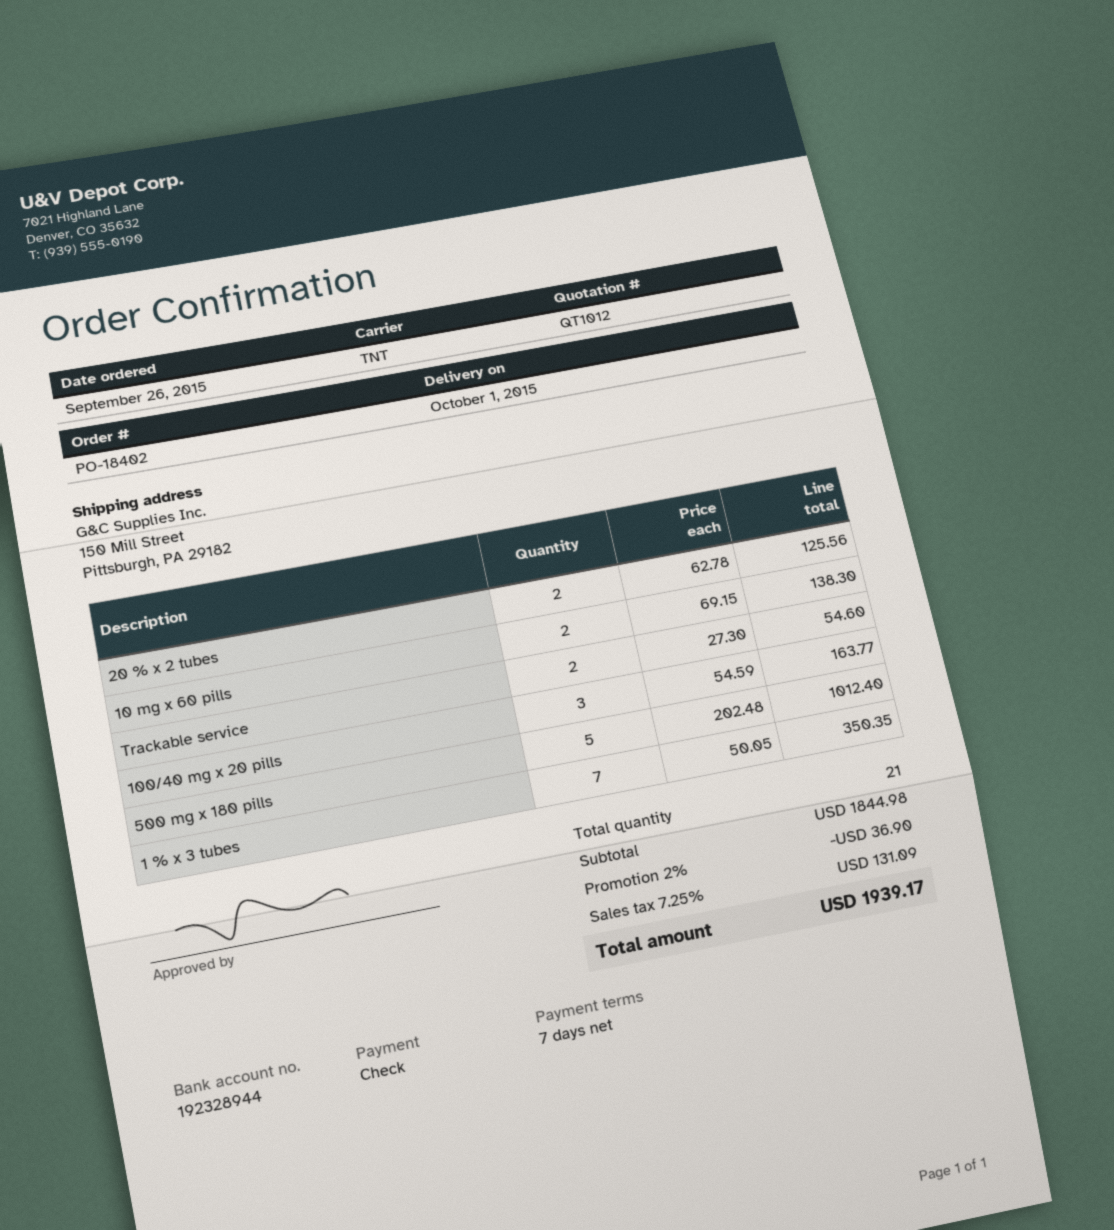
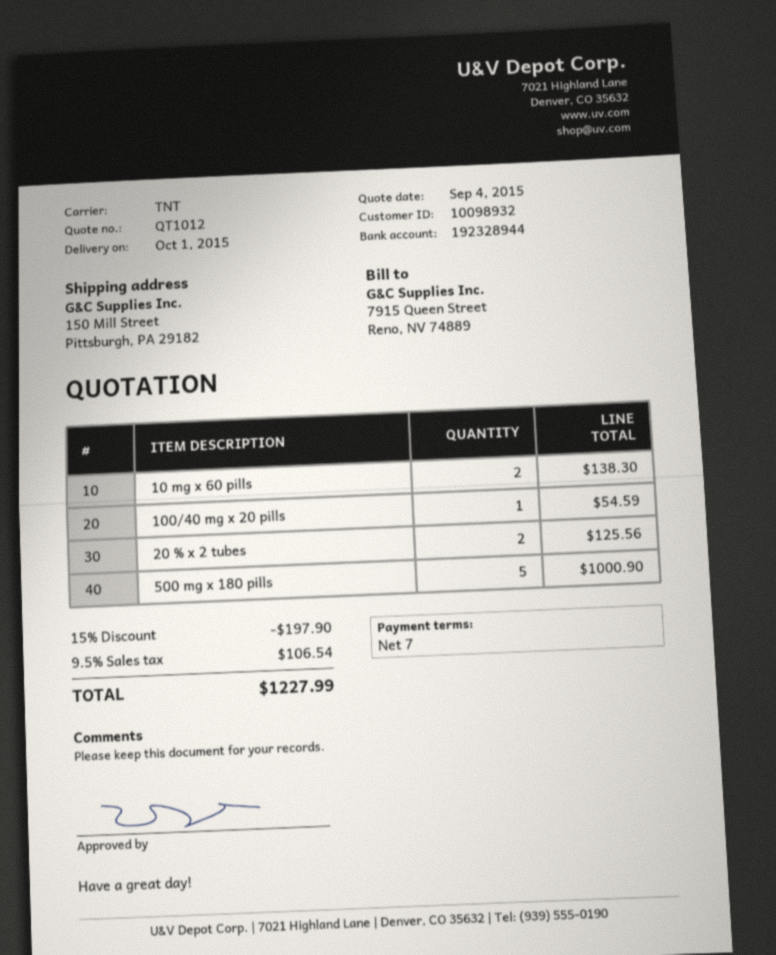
Trackable service: 2 for 54.60 -> none
100/40 mg x 20 pills: 3 for 163.77 -> 1 for 54.59
500 mg x 180 pills: 5 for 1012.40 -> 5 for 1000.90
1 % x 3 tubes: 7 for 350.35 -> none
discount: 2% = 36.90 -> 15% = 197.90
tax: 7.25% = 131.09 -> 9.5% = 106.54
total: 1939.17 -> 1227.99

